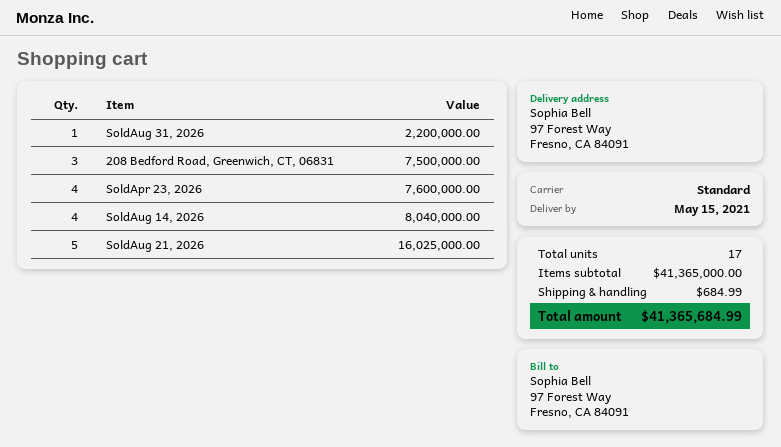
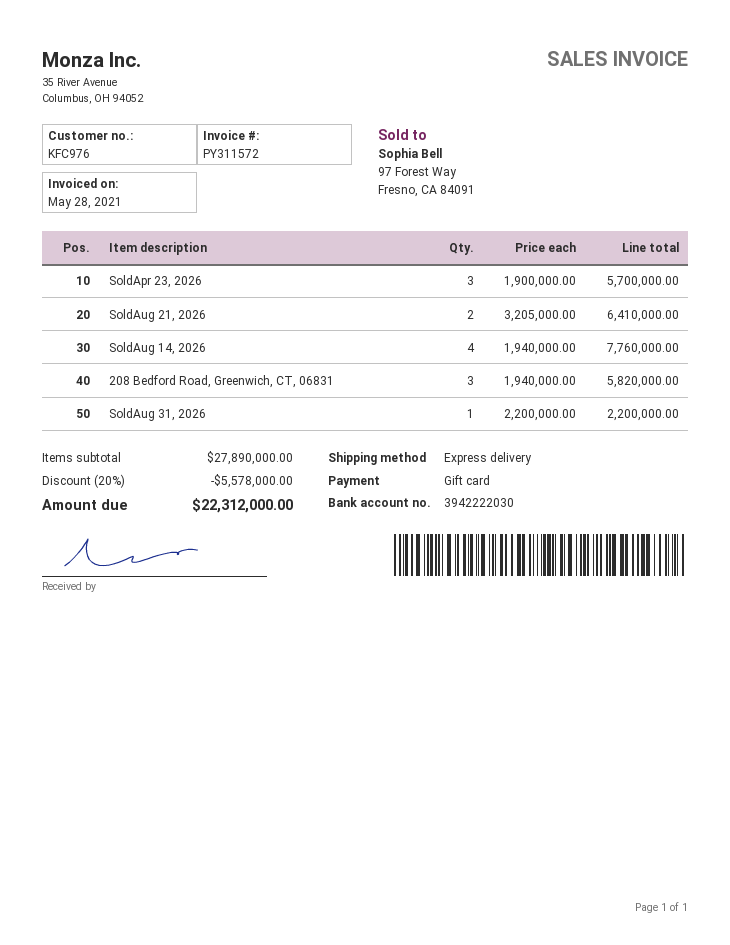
shipping method: standard -> express
208 Bedford Road, Greenwich, CT, 06831: 3 for 7500000.00 -> 3 for 5820000.00
SoldApr 23, 2026: 4 for 7600000.00 -> 3 for 5700000.00
SoldAug 14, 2026: 4 for 8040000.00 -> 4 for 7760000.00
SoldAug 21, 2026: 5 for 16025000.00 -> 2 for 6410000.00
subtotal: 41365000.00 -> 27890000.00
discount: none -> 20% = 5578000.00
shipping: 684.99 -> none
total: 41365684.99 -> 22312000.00

